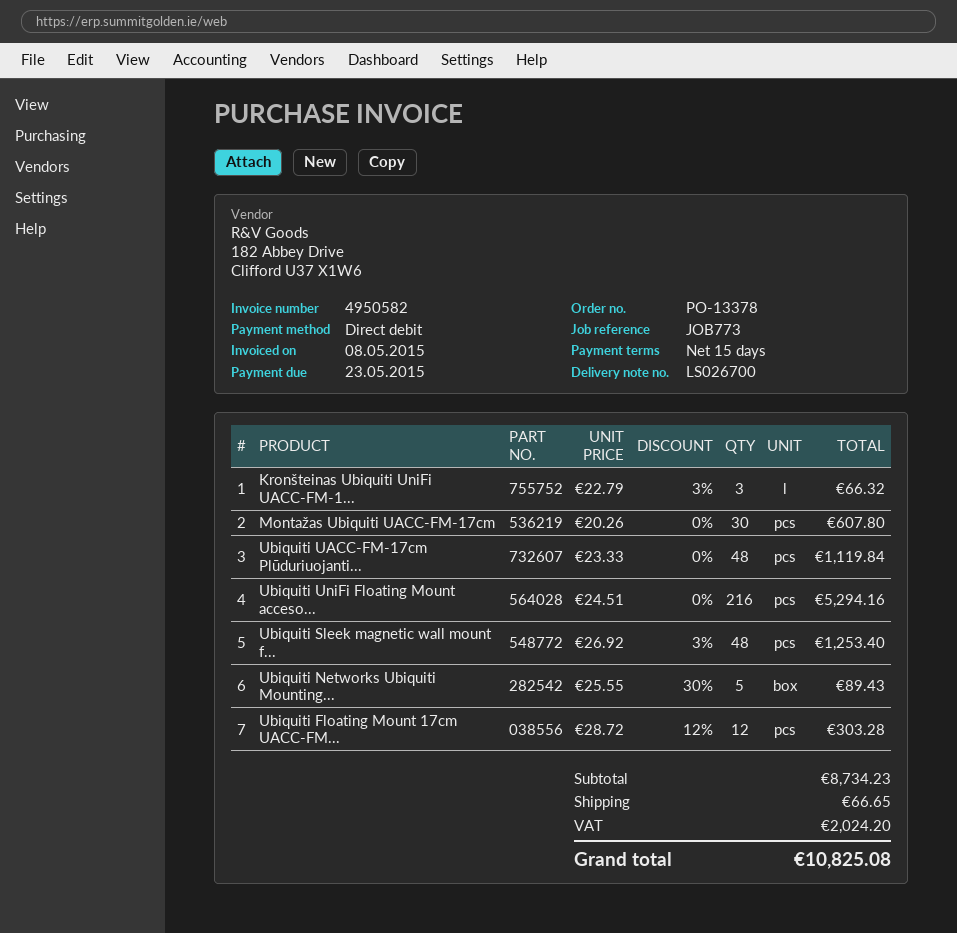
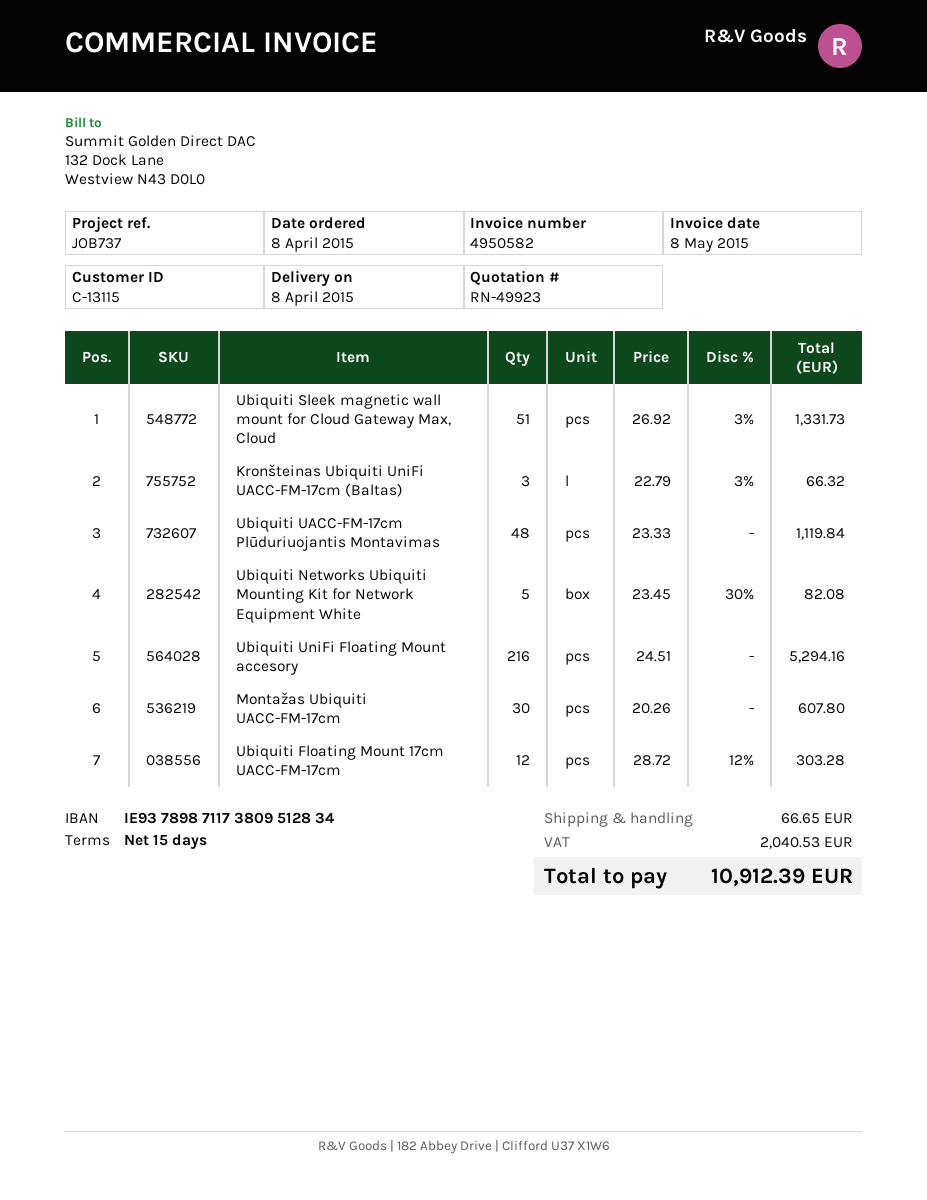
reference: JOB773 -> JOB737
Ubiquiti Sleek magnetic wall mount f...: 48 x 26.92 - 3% = 1253.40 -> 51 x 26.92 - 3% = 1331.73
Ubiquiti Networks Ubiquiti Mounting...: 5 x 25.55 - 30% = 89.43 -> 5 x 23.45 - 30% = 82.08
tax: 2024.20 -> 2040.53
total: 10825.08 -> 10912.39

